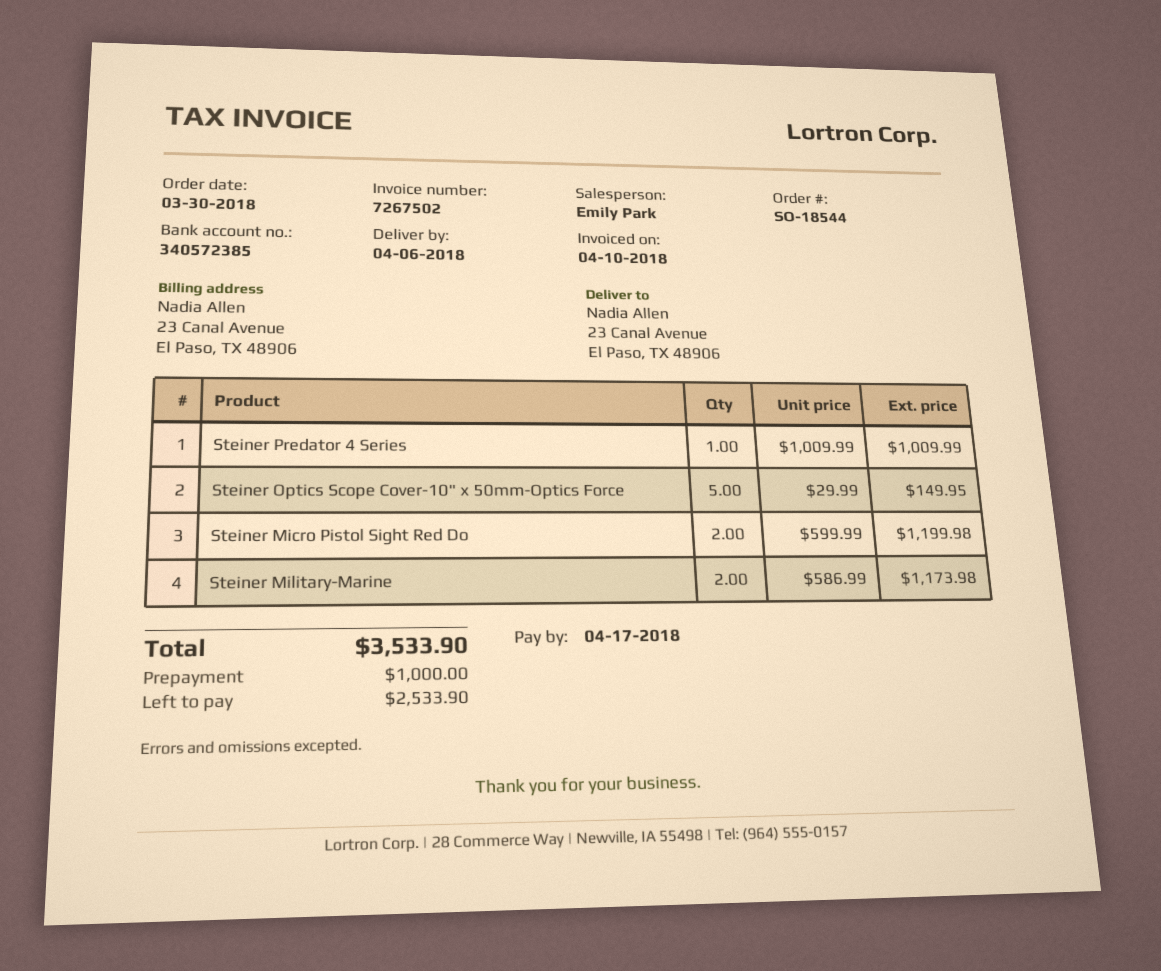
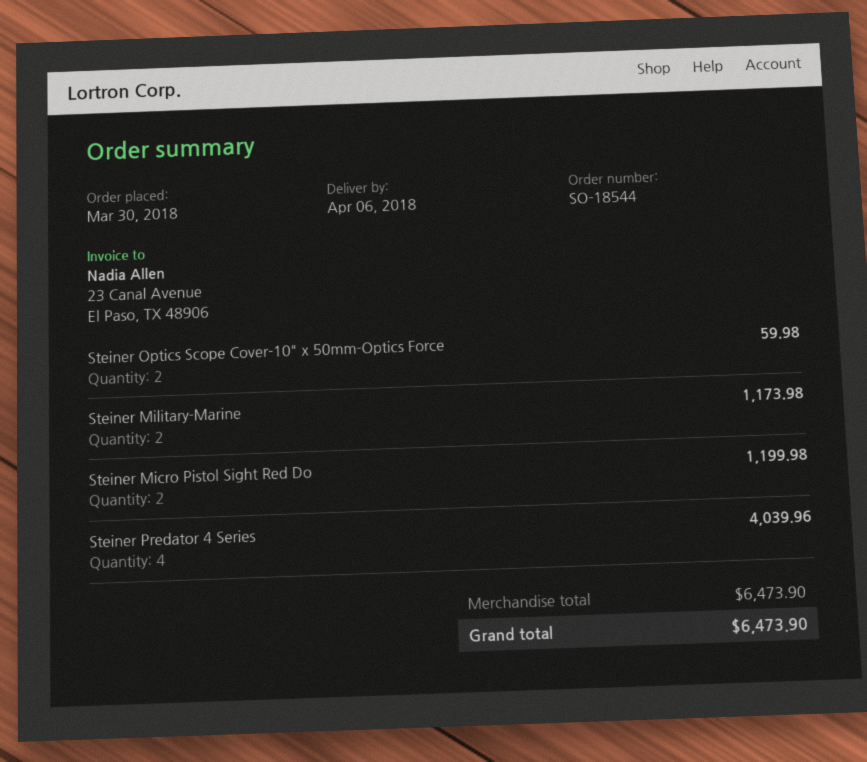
Steiner Predator 4 Series: 1 for 1009.99 -> 4 for 4039.96
Steiner Optics Scope Cover-10" x 50mm-Optics Force: 5 for 149.95 -> 2 for 59.98
total: 3533.90 -> 6473.90

